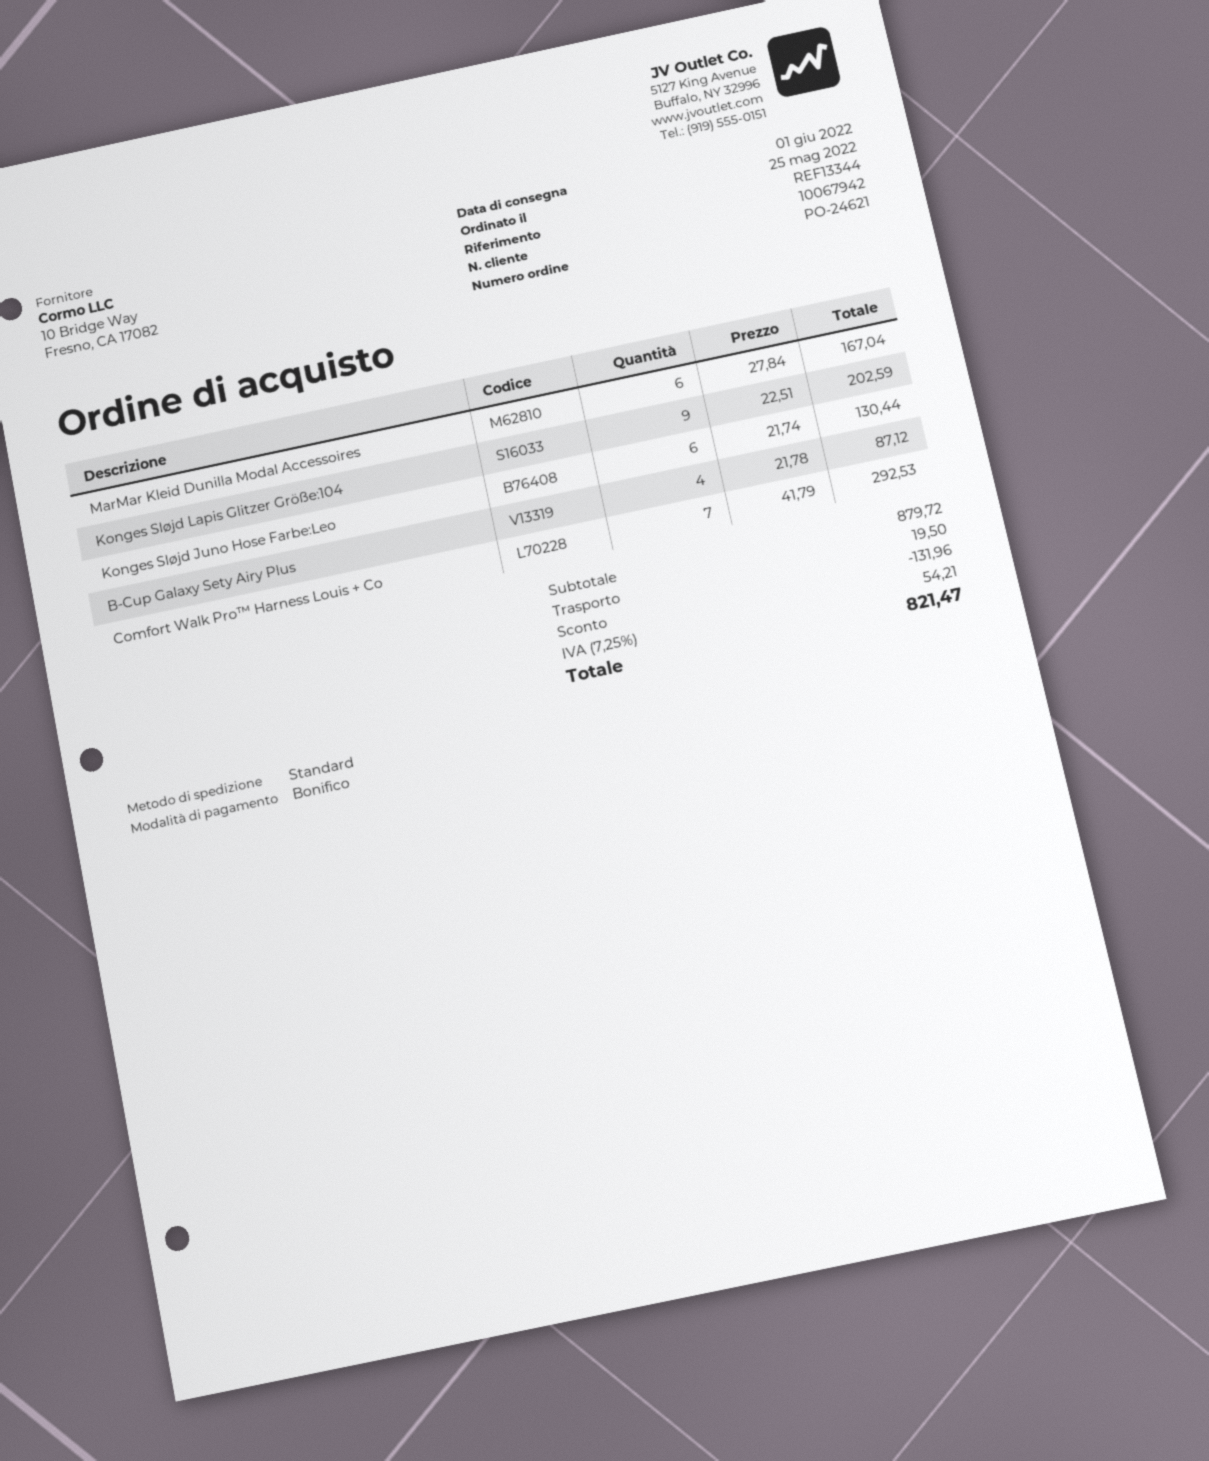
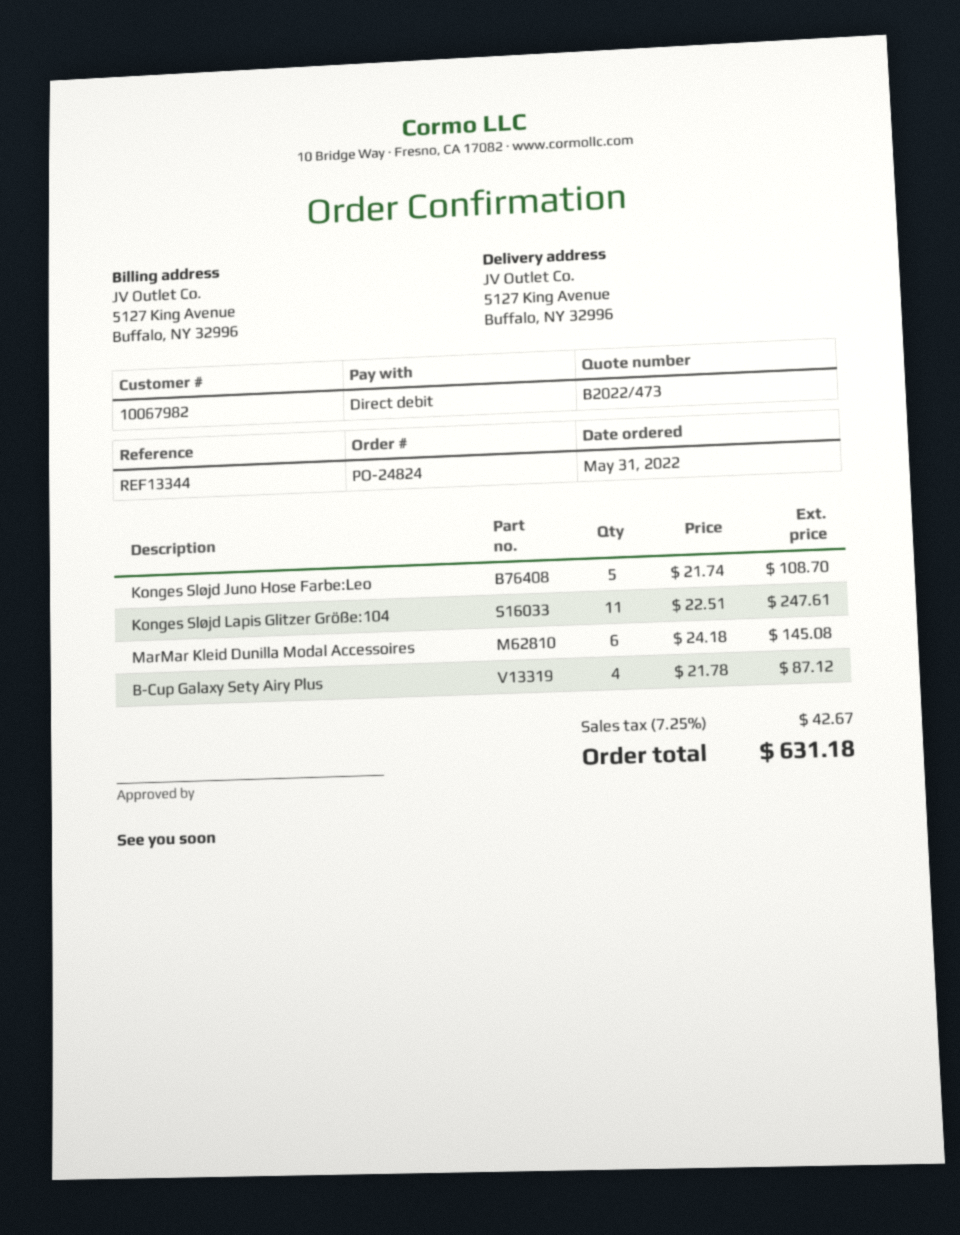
order number: PO-24621 -> PO-24824
order date: 2022-05-25 -> 2022-05-31
customer number: 10067942 -> 10067982
payment method: bank transfer -> direct debit
MarMar Kleid Dunilla Modal Accessoires: 6 x 27.84 = 167.04 -> 6 x 24.18 = 145.08
Konges Sløjd Lapis Glitzer Größe:104: 9 x 22.51 = 202.59 -> 11 x 22.51 = 247.61
Konges Sløjd Juno Hose Farbe:Leo: 6 x 21.74 = 130.44 -> 5 x 21.74 = 108.70
Comfort Walk Pro™ Harness Louis + Co: 7 x 41.79 = 292.53 -> none
discount: 131.96 -> none
shipping: 19.50 -> none
tax: 7.25% = 54.21 -> 7.25% = 42.67
total: 821.47 -> 631.18

